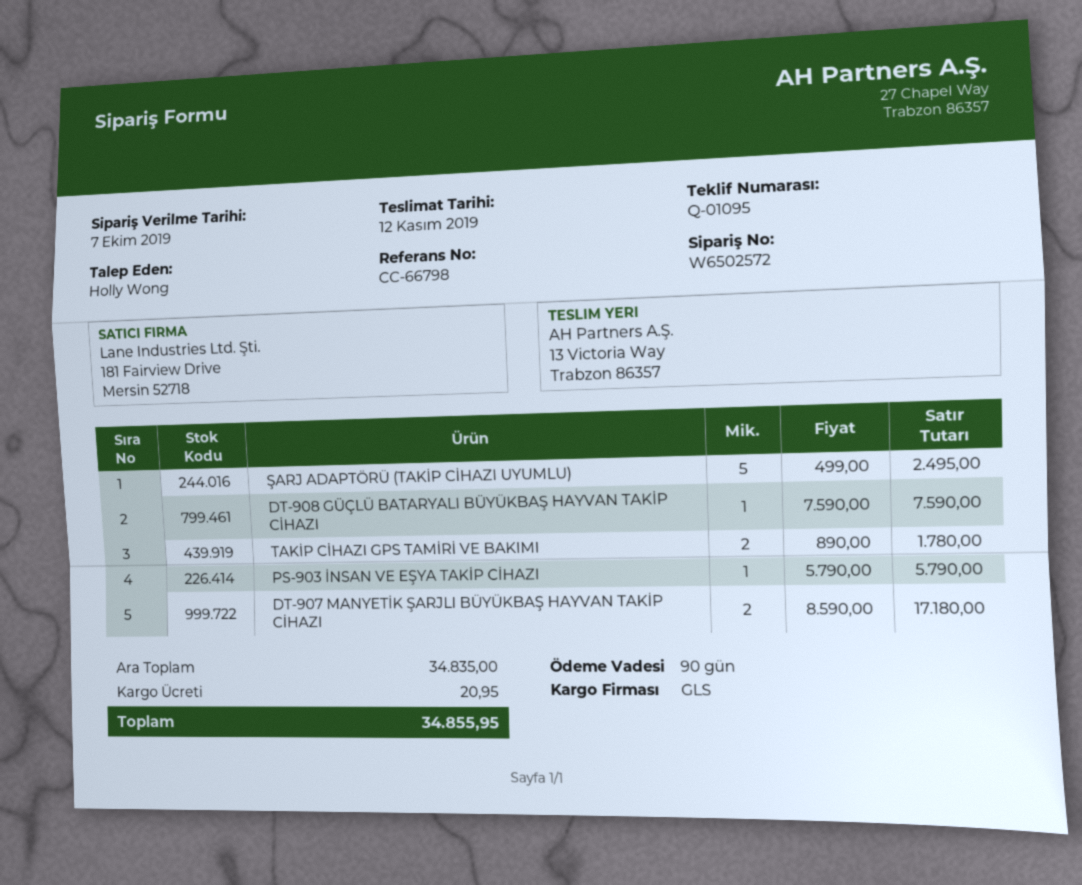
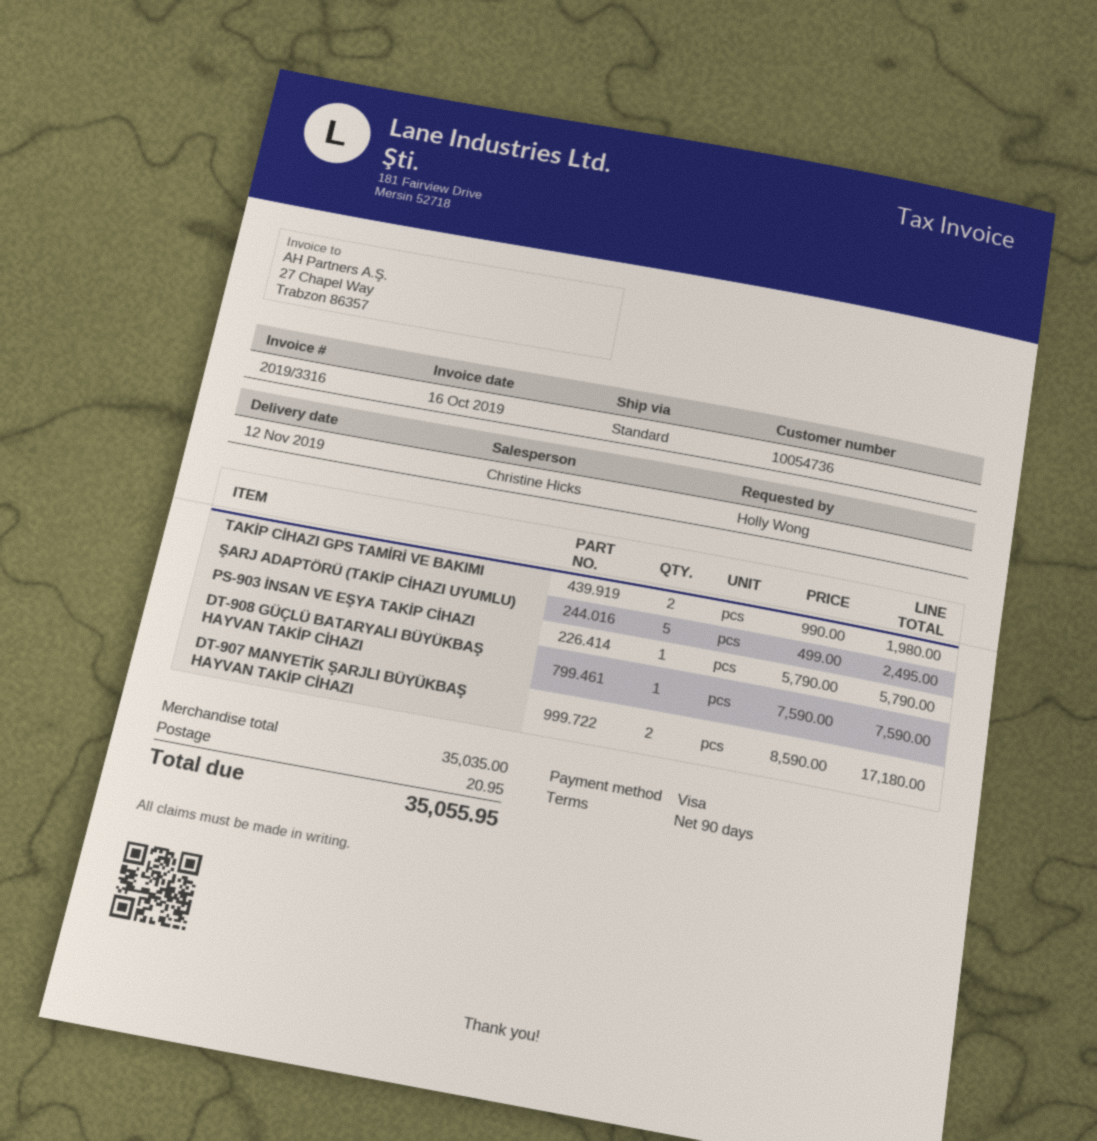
shipping method: GLS -> standard
TAKİP CİHAZI GPS TAMİRİ VE BAKIMI: 2 x 890.00 = 1780.00 -> 2 x 990.00 = 1980.00
subtotal: 34835.00 -> 35035.00
total: 34855.95 -> 35055.95

